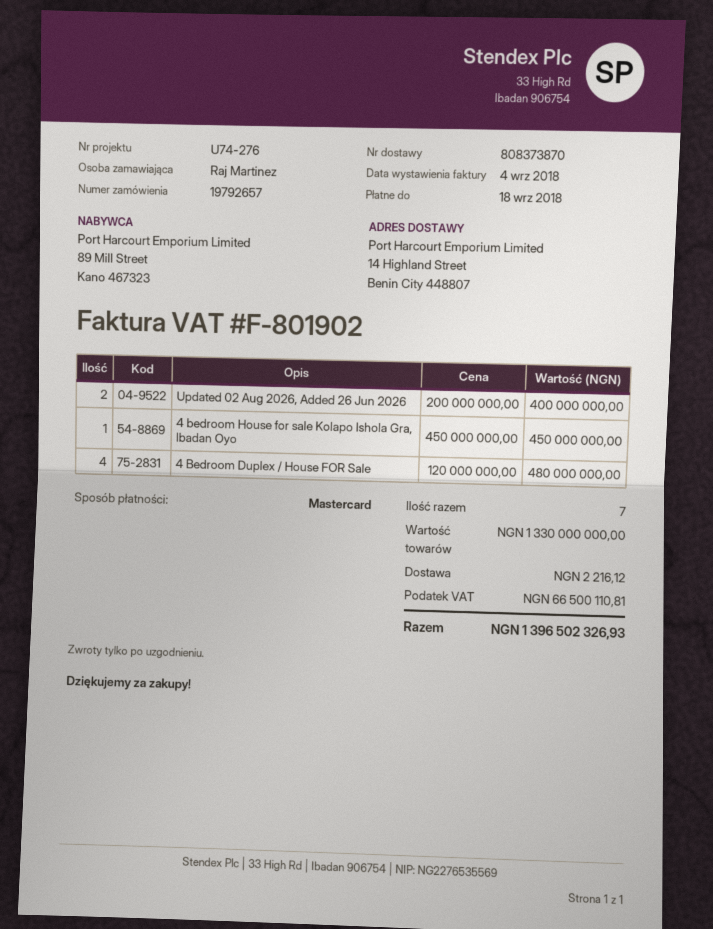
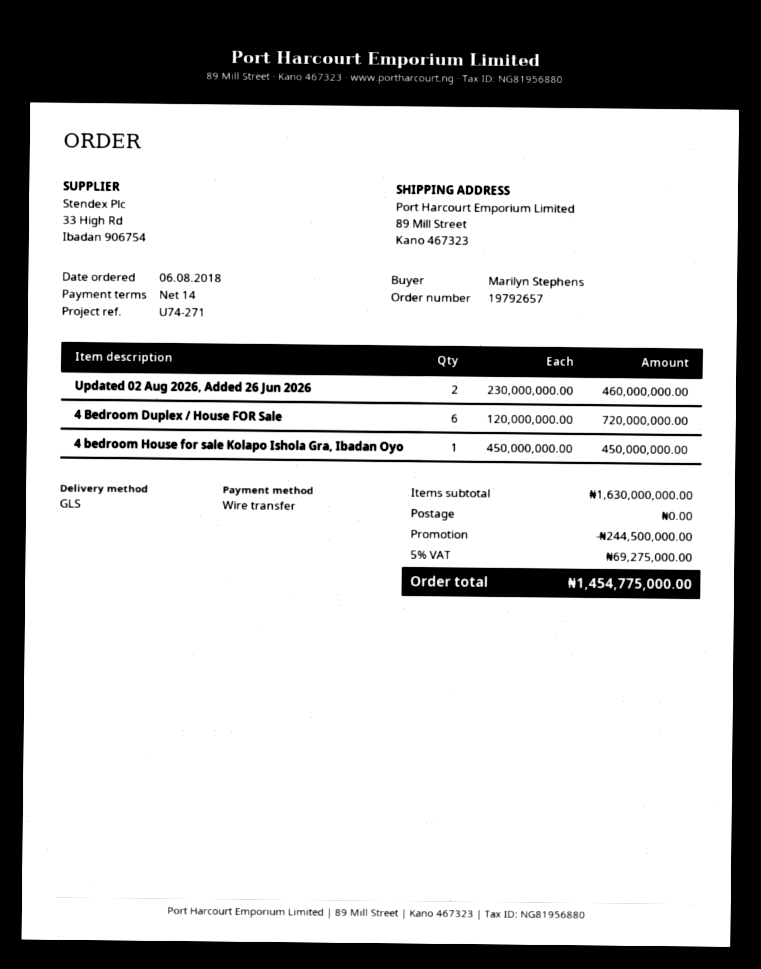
reference: U74-276 -> U74-271
ordered by: Raj Martinez -> Marilyn Stephens
payment method: Mastercard -> bank transfer
ship to: 14 Highland Street, Benin City 448807 -> 89 Mill Street, Kano 467323
Updated 02 Aug 2026, Added 26 Jun 2026: 2 x 200000000.00 = 400000000.00 -> 2 x 230000000.00 = 460000000.00
4 Bedroom Duplex / House FOR Sale: 4 x 120000000.00 = 480000000.00 -> 6 x 120000000.00 = 720000000.00
subtotal: 1330000000.00 -> 1630000000.00
discount: none -> 244500000.00
shipping: 2216.12 -> 0.00
tax: 66500110.81 -> 69275000.00
total: 1396502326.93 -> 1454775000.00

